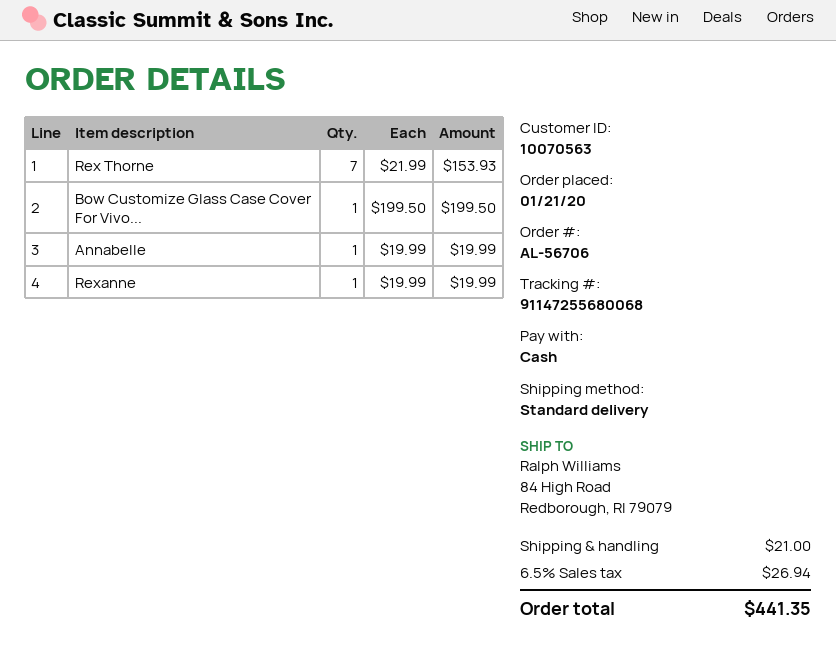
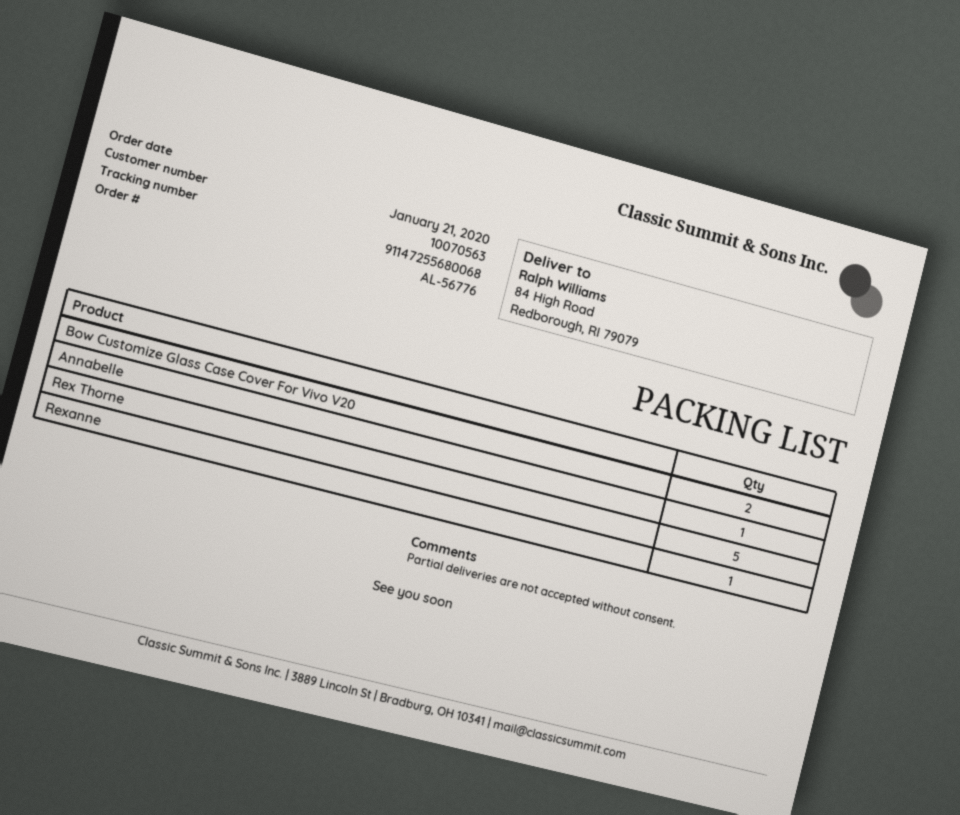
order number: AL-56706 -> AL-56776
Rex Thorne: 7 -> 5
Bow Customize Glass Case Cover For Vivo...: 1 -> 2

